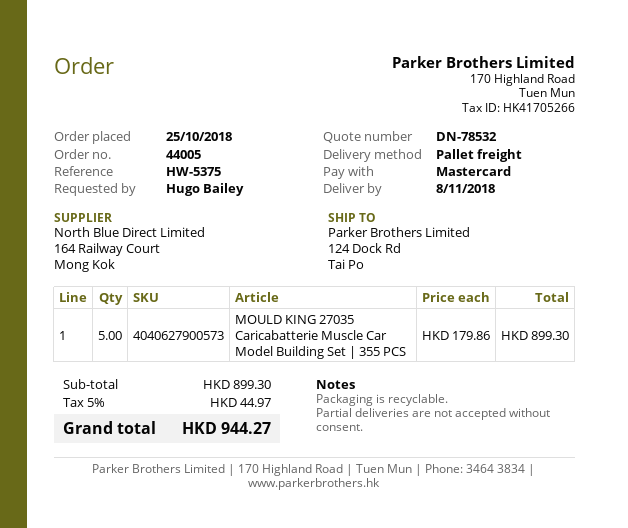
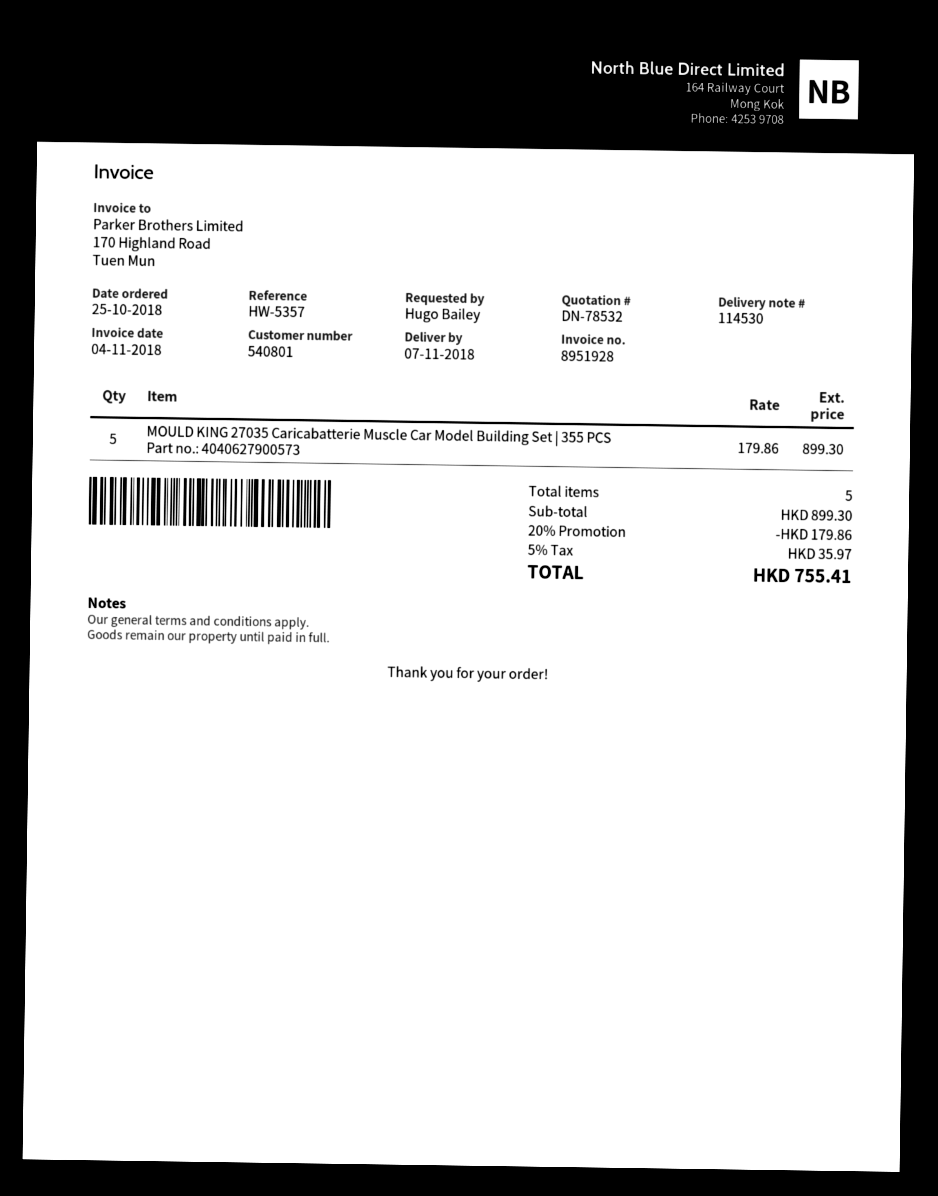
delivery date: 2018-11-08 -> 2018-11-07
reference: HW-5375 -> HW-5357
discount: none -> 20% = 179.86
tax: 5% = 44.97 -> 5% = 35.97
total: 944.27 -> 755.41

